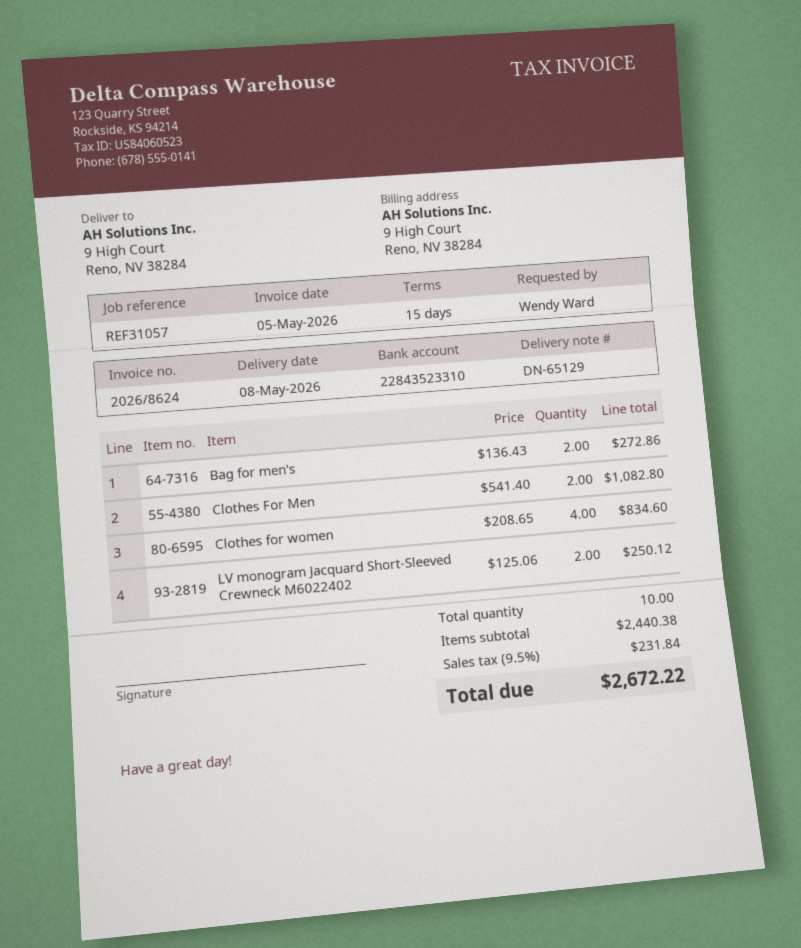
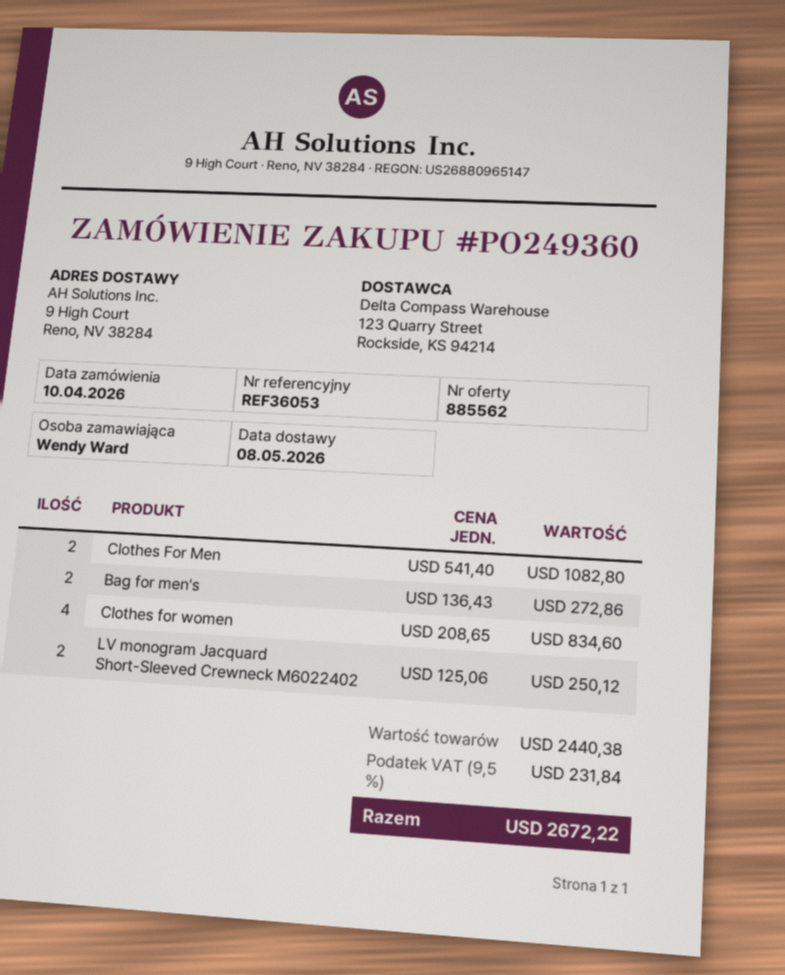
reference: REF31057 -> REF36053

